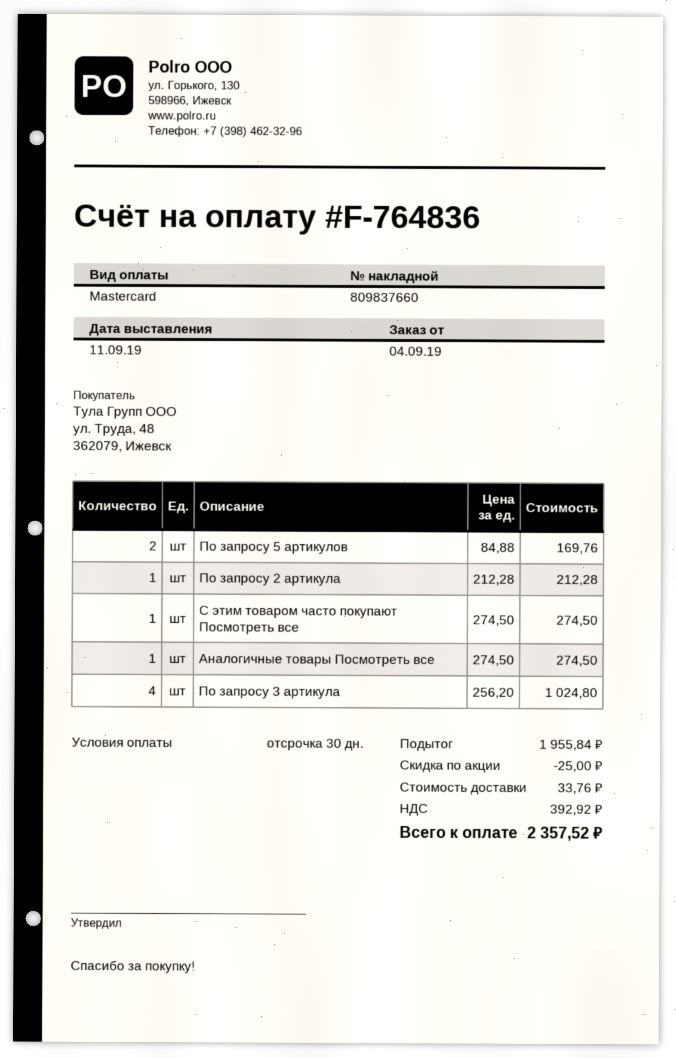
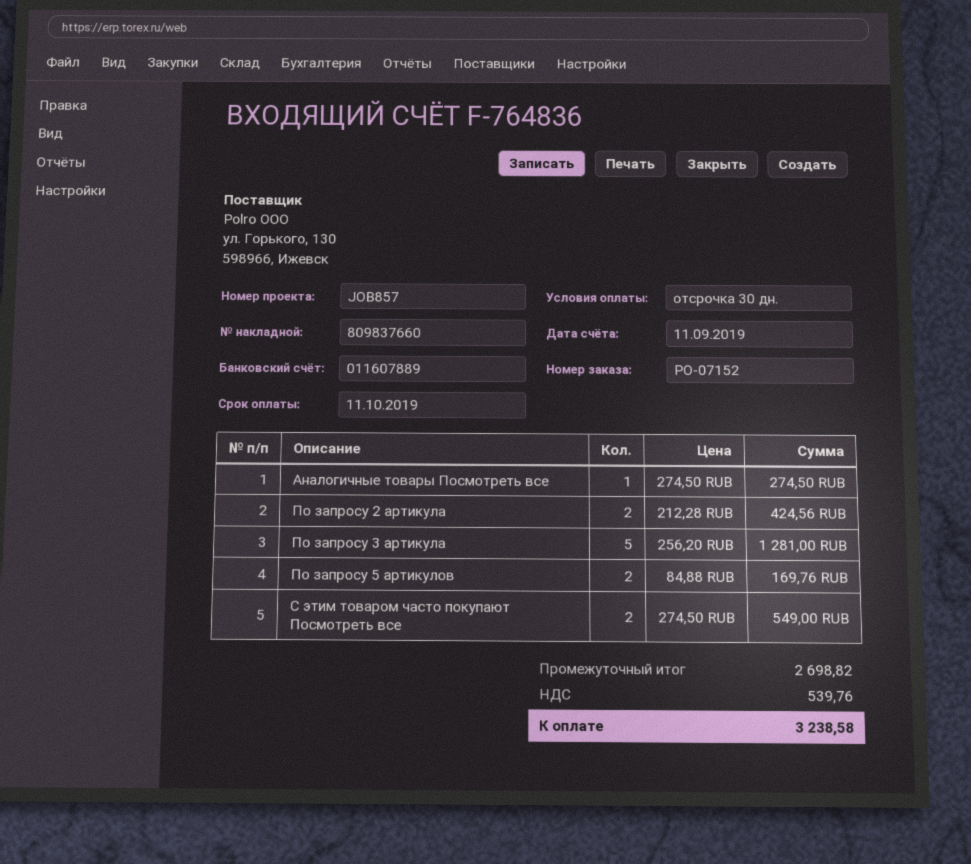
По запросу 2 артикула: 1 x 212.28 = 212.28 -> 2 x 212.28 = 424.56
С этим товаром часто покупают Посмотреть все: 1 x 274.50 = 274.50 -> 2 x 274.50 = 549.00
По запросу 3 артикула: 4 x 256.20 = 1024.80 -> 5 x 256.20 = 1281.00
subtotal: 1955.84 -> 2698.82
discount: 25.00 -> none
shipping: 33.76 -> none
tax: 392.92 -> 539.76
total: 2357.52 -> 3238.58

